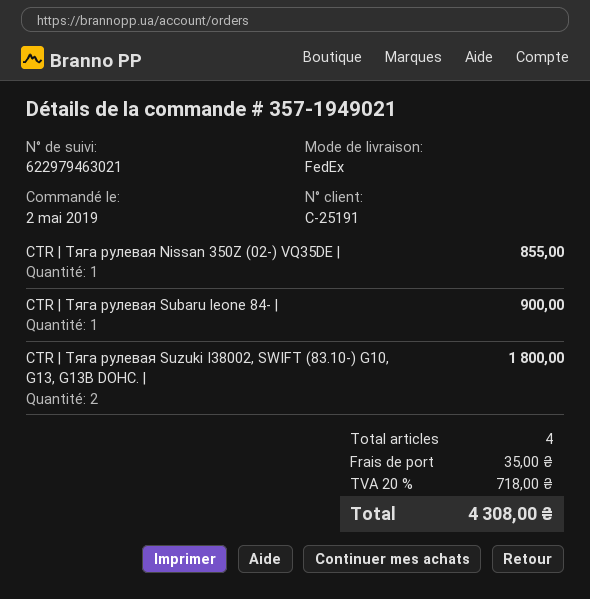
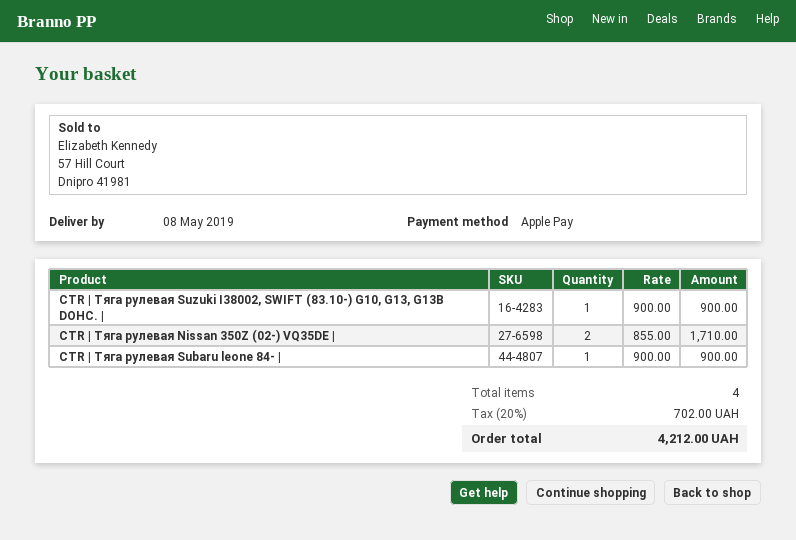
CTR | Тяга рулевая Nissan 350Z (02-) VQ35DE |: 1 for 855.00 -> 2 for 1710.00
CTR | Тяга рулевая Suzuki I38002, SWIFT (83.10-) G10, G13, G13B DOHC. |: 2 for 1800.00 -> 1 for 900.00
shipping: 35.00 -> none
tax: 20% = 718.00 -> 20% = 702.00
total: 4308.00 -> 4212.00

